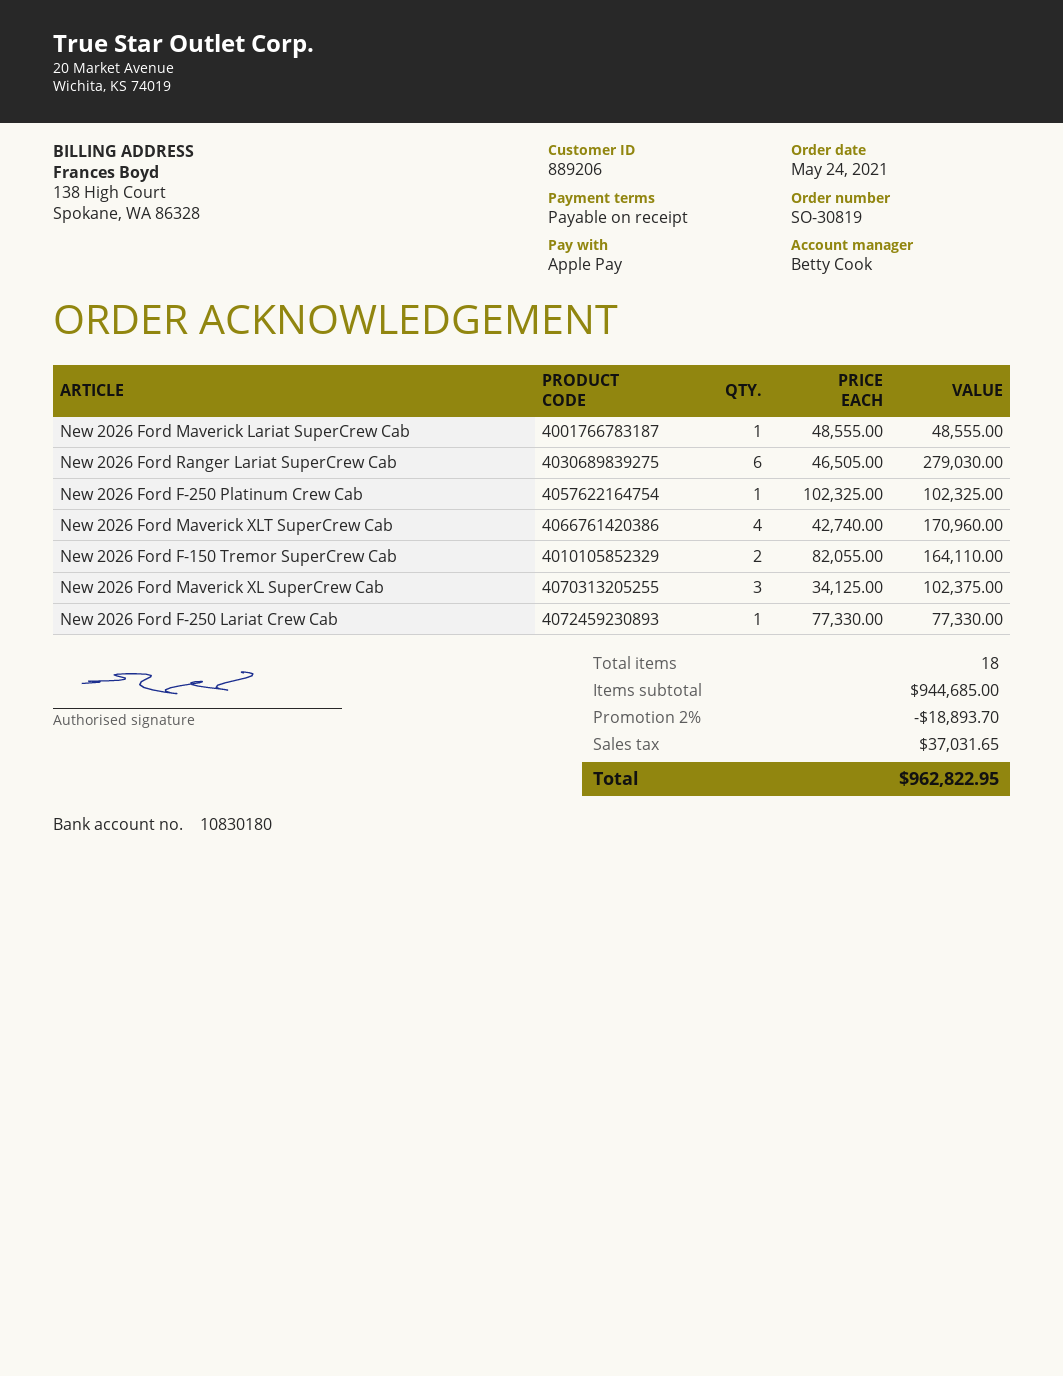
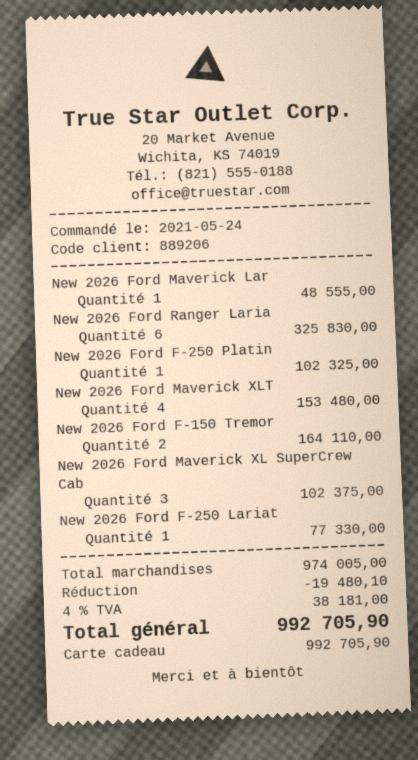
payment method: Apple Pay -> gift card
New 2026 Ford Ranger Lariat SuperCrew Cab: 6 for 279030.00 -> 6 for 325830.00
New 2026 Ford Maverick XLT SuperCrew Cab: 4 for 170960.00 -> 4 for 153480.00
subtotal: 944685.00 -> 974005.00
discount: 18893.70 -> 19480.10
tax: 37031.65 -> 38181.00
total: 962822.95 -> 992705.90

